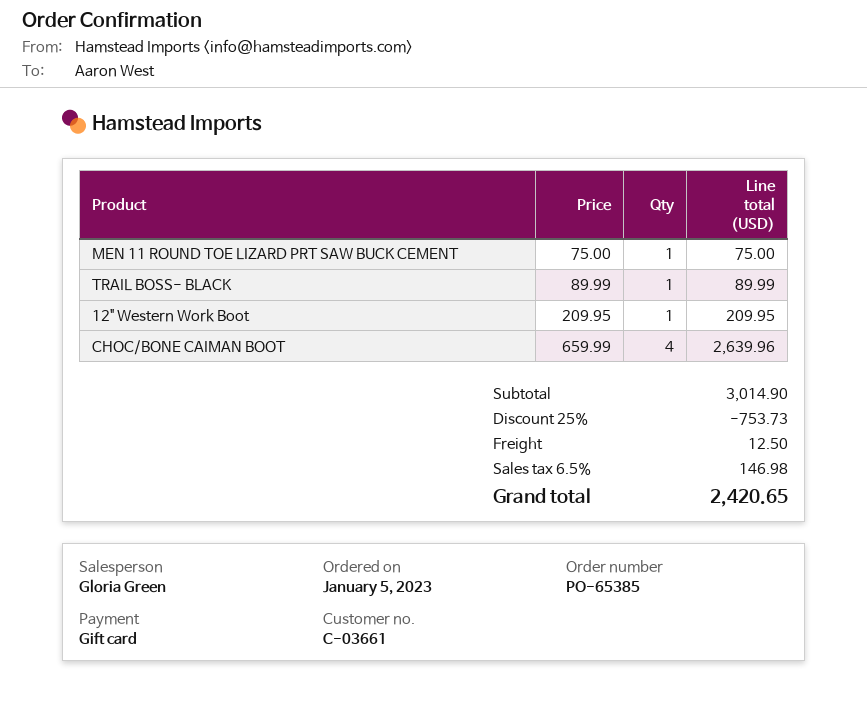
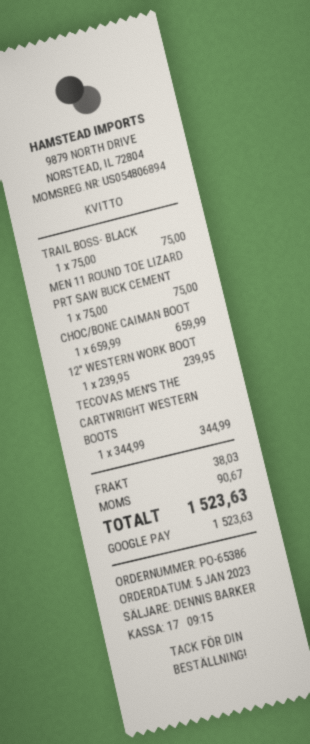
order number: PO-65385 -> PO-65386
sales rep: Gloria Green -> DENNIS BARKER
payment method: gift card -> Google Pay
TRAIL BOSS- BLACK: 1 x 89.99 = 89.99 -> 1 x 75.00 = 75.00
12" Western Work Boot: 1 x 209.95 = 209.95 -> 1 x 239.95 = 239.95
CHOC/BONE CAIMAN BOOT: 4 x 659.99 = 2639.96 -> 1 x 659.99 = 659.99
TECOVAS MEN'S THE CARTWRIGHT WESTERN BOOTS: none -> 1 x 344.99 = 344.99
discount: 25% = 753.73 -> none
shipping: 12.50 -> 38.03
tax: 146.98 -> 90.67
total: 2420.65 -> 1523.63

